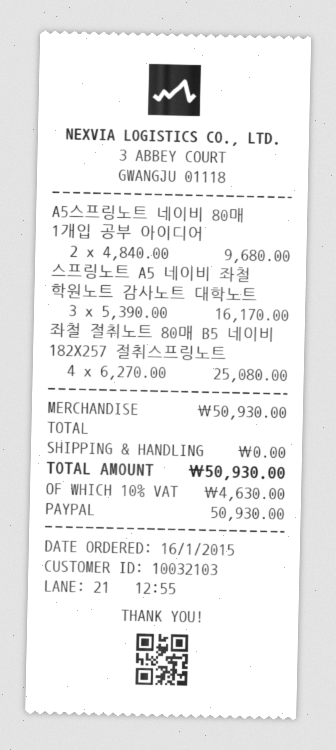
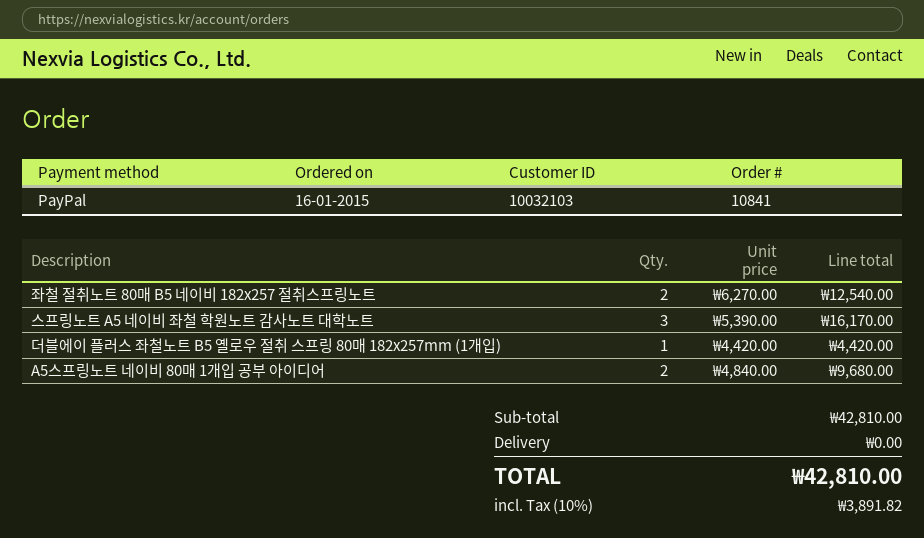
좌철 절취노트 80매 B5 네이비 182X257 절취스프링노트: 4 x 6270.00 = 25080.00 -> 2 x 6270.00 = 12540.00
더블에이 플러스 좌철노트 B5 옐로우 절취 스프링 80매 182x257mm (1개입): none -> 1 x 4420.00 = 4420.00
subtotal: 50930.00 -> 42810.00
tax: 10% = 4630.00 -> 10% = 3891.82
total: 50930.00 -> 42810.00

